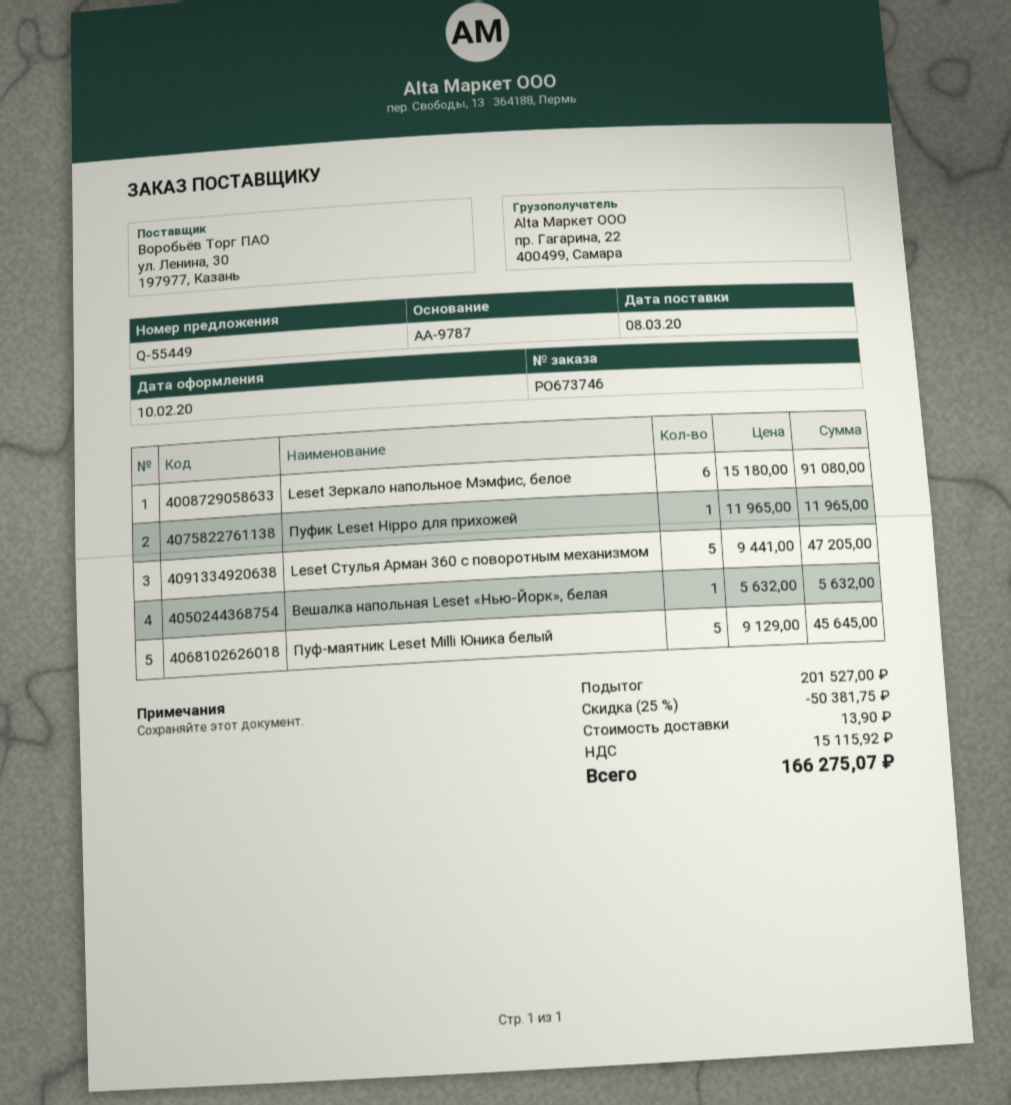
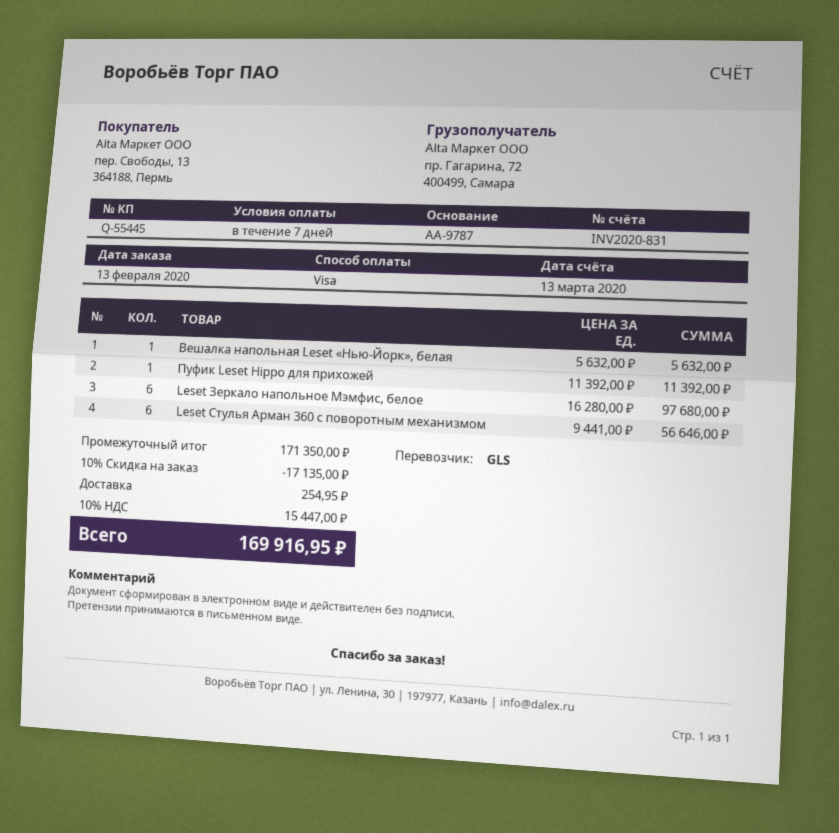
quote number: Q-55449 -> Q-55445
order date: 2020-02-10 -> 2020-02-13
ship to: пр. Гагарина, 22, 400499, Самара -> пр. Гагарина, 72, 400499, Самара
Leset Зеркало напольное Мэмфис, белое: 6 x 15180.00 = 91080.00 -> 6 x 16280.00 = 97680.00
Пуфик Leset Hippo для прихожей: 1 x 11965.00 = 11965.00 -> 1 x 11392.00 = 11392.00
Leset Стулья Арман 360 с поворотным механизмом: 5 x 9441.00 = 47205.00 -> 6 x 9441.00 = 56646.00
Пуф-маятник Leset Milli Юника белый: 5 x 9129.00 = 45645.00 -> none
subtotal: 201527.00 -> 171350.00
discount: 25% = 50381.75 -> 10% = 17135.00
shipping: 13.90 -> 254.95
tax: 15115.92 -> 15447.00
total: 166275.07 -> 169916.95

